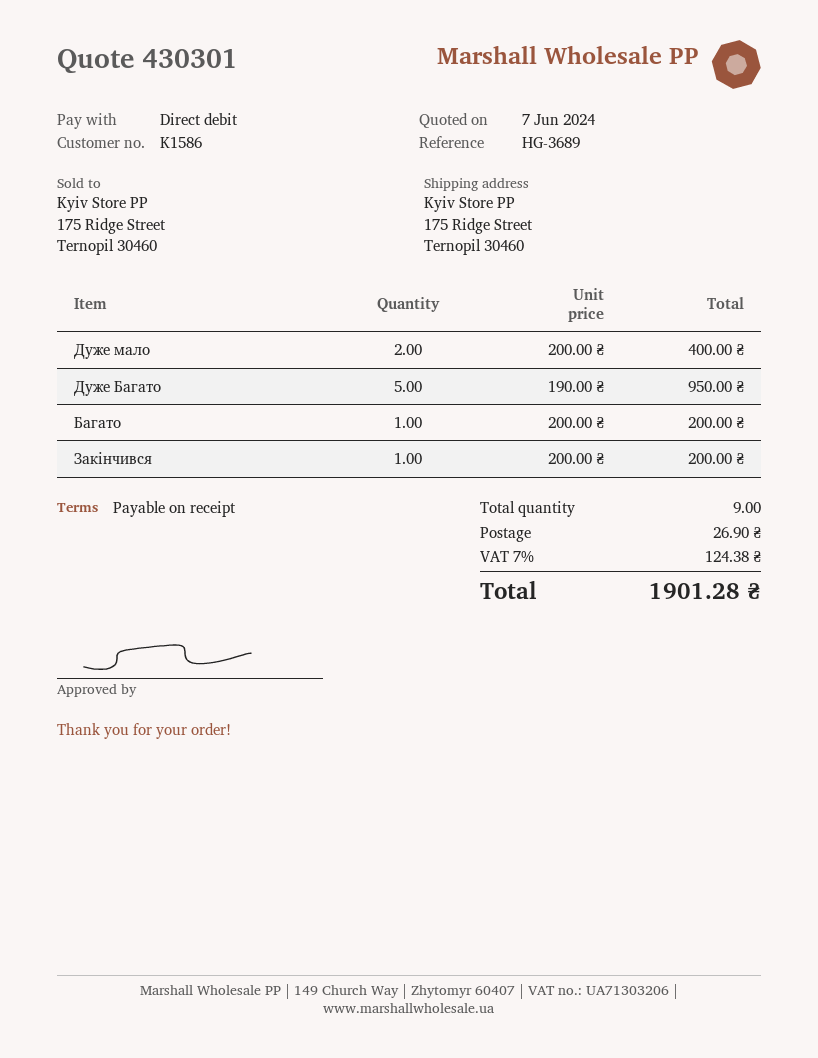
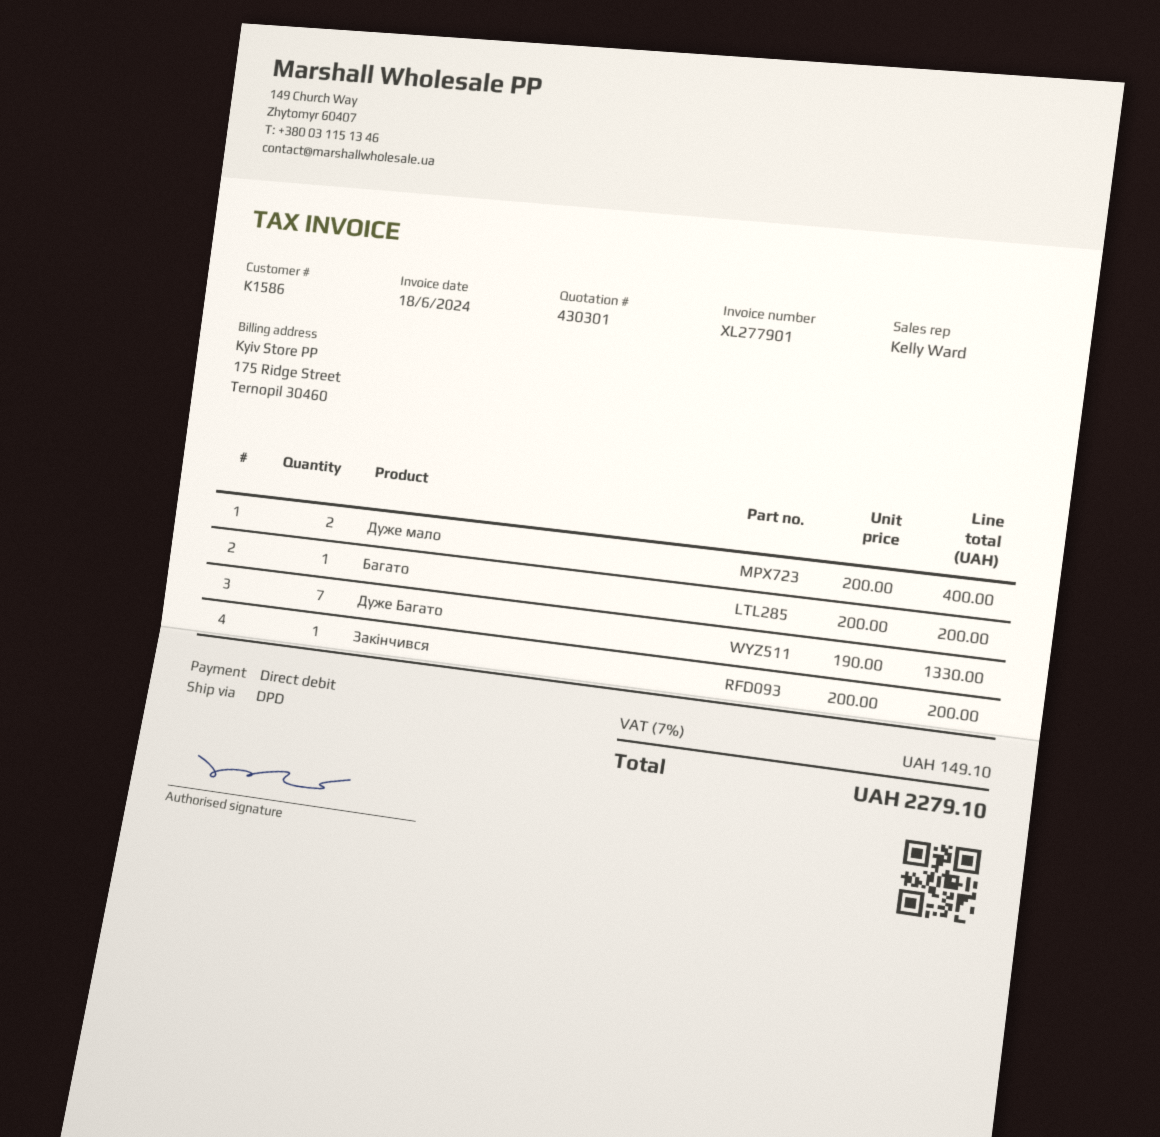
Дуже Багато: 5 x 190.00 = 950.00 -> 7 x 190.00 = 1330.00
shipping: 26.90 -> none
tax: 7% = 124.38 -> 7% = 149.10
total: 1901.28 -> 2279.10

